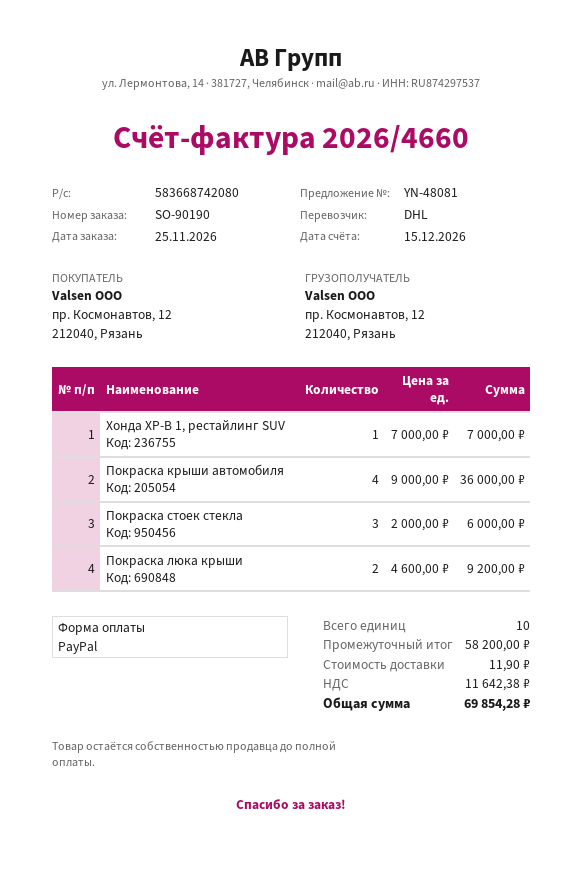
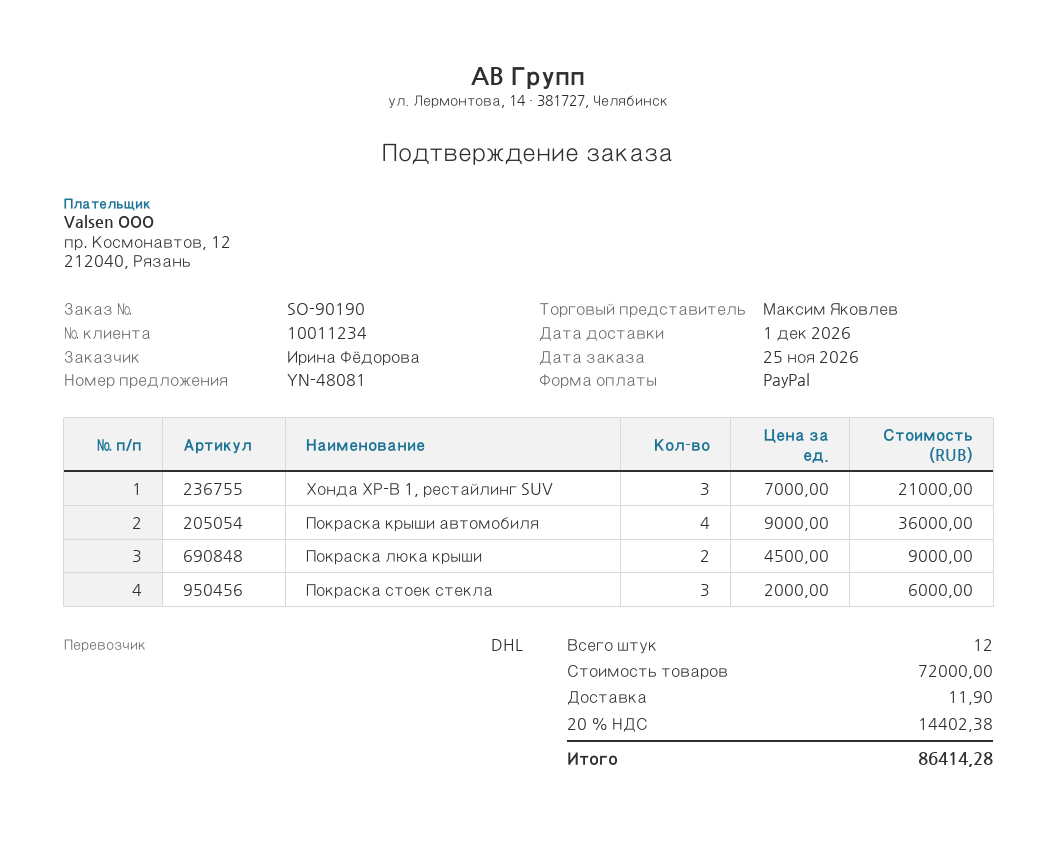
Хонда ХР-В 1, рестайлинг SUV: 1 x 7000.00 = 7000.00 -> 3 x 7000.00 = 21000.00
Покраска люка крыши: 2 x 4600.00 = 9200.00 -> 2 x 4500.00 = 9000.00
total quantity: 10 -> 12
subtotal: 58200.00 -> 72000.00
tax: 11642.38 -> 14402.38
total: 69854.28 -> 86414.28

